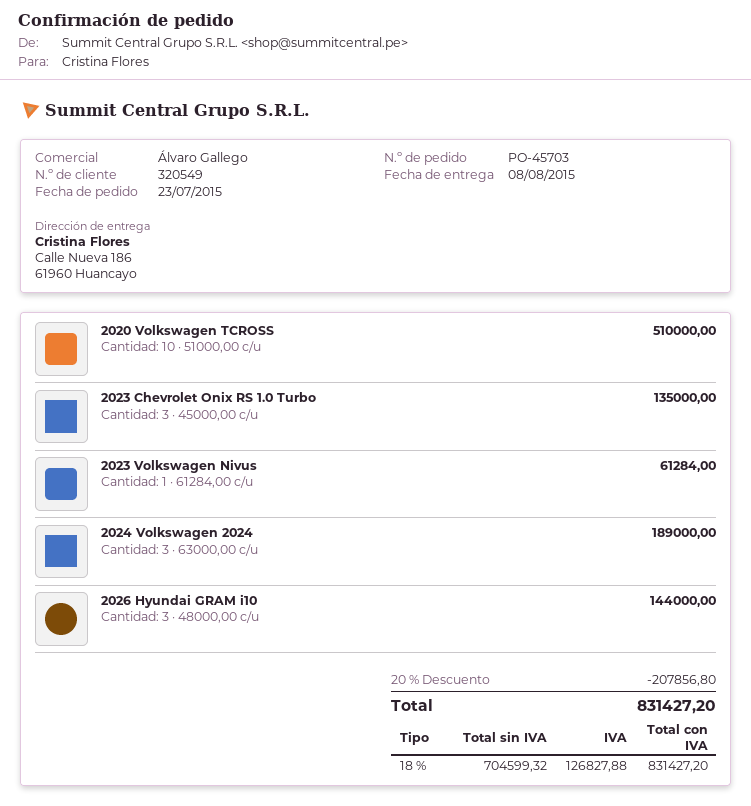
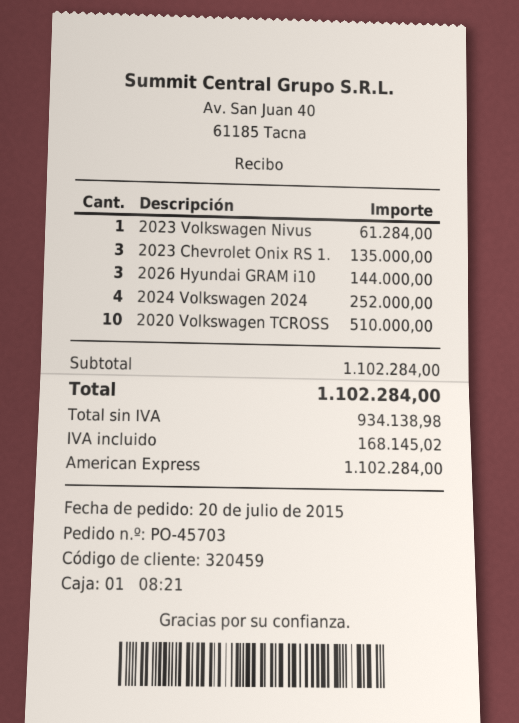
order date: 2015-07-23 -> 2015-07-20
customer number: 320549 -> 320459
2024 Volkswagen 2024: 3 for 189000.00 -> 4 for 252000.00
discount: 20% = 207856.80 -> none
net: 704599.32 -> 934138.98
tax: 126827.88 -> 168145.02
total: 831427.20 -> 1102284.00

